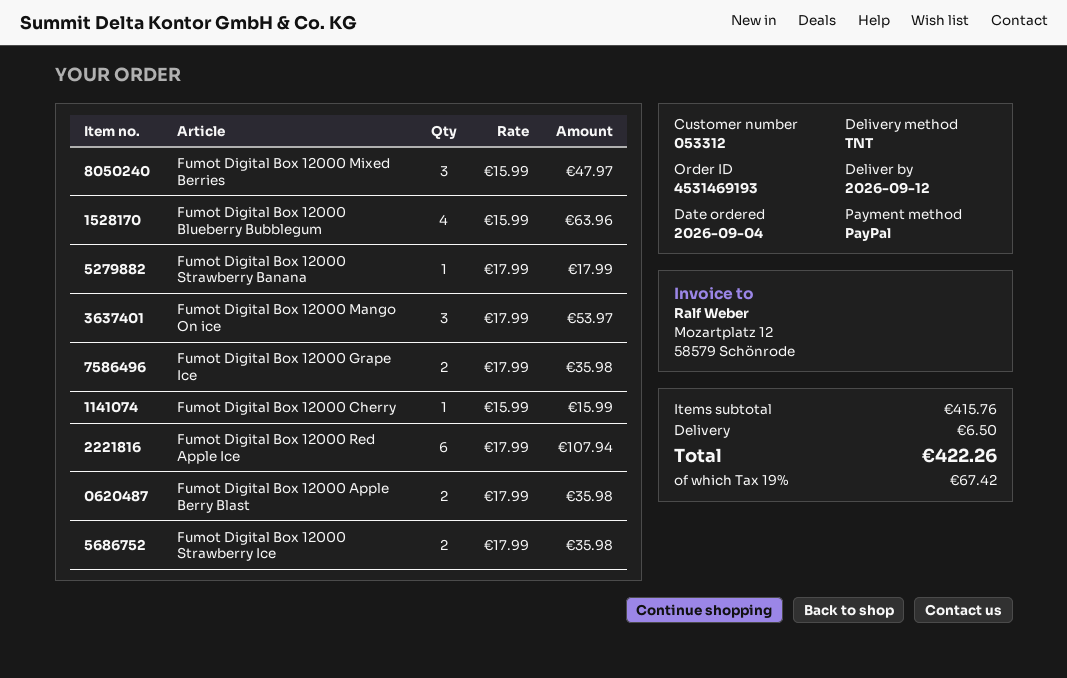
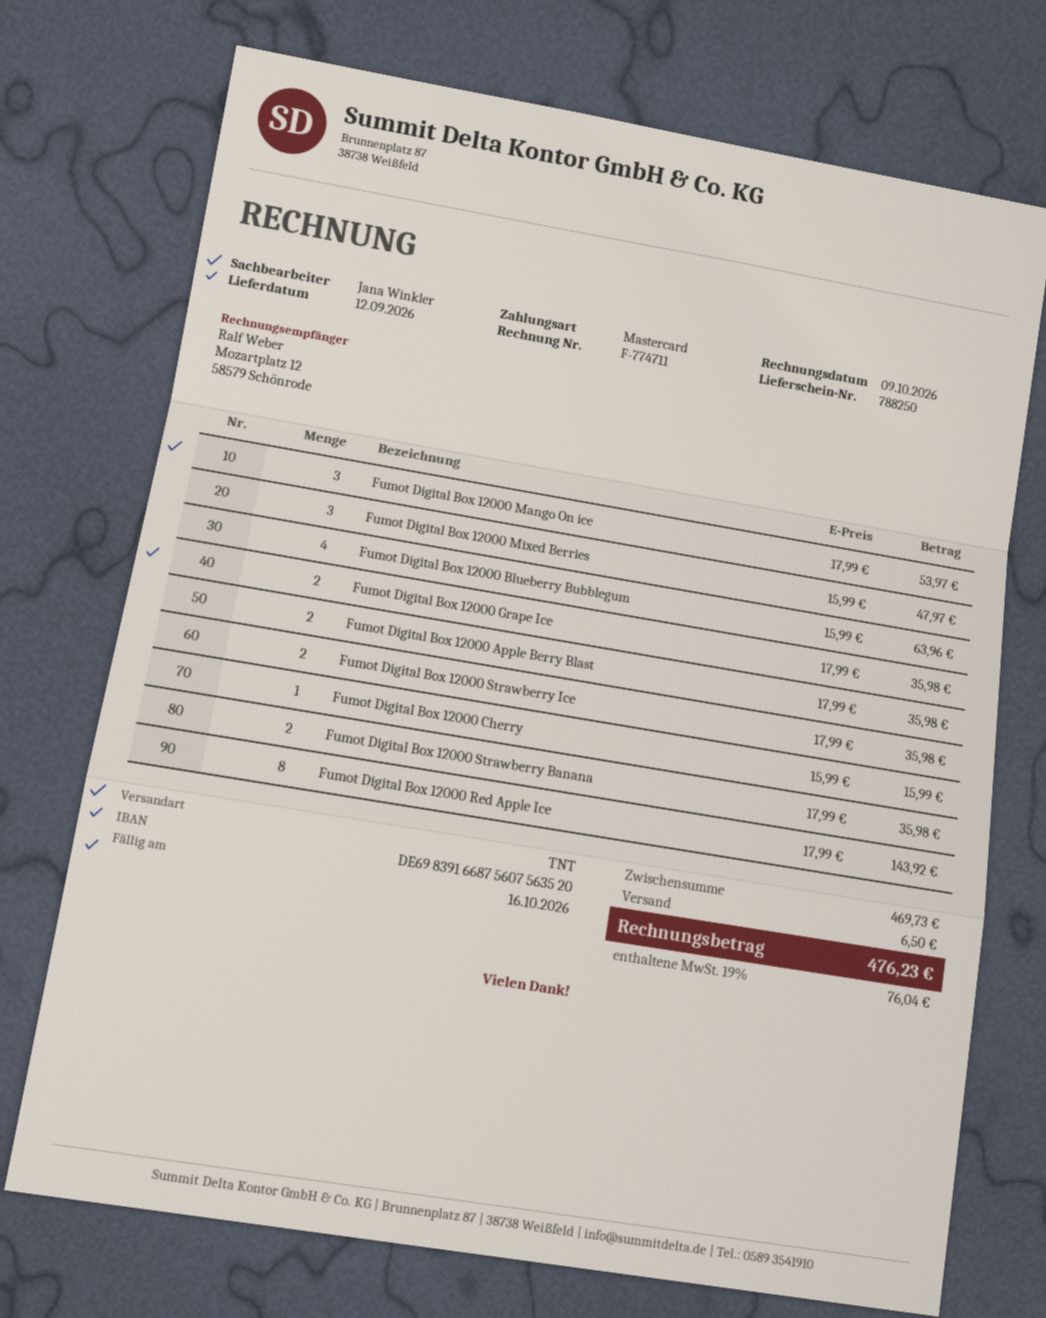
payment method: PayPal -> Mastercard
Fumot Digital Box 12000 Strawberry Banana: 1 x 17.99 = 17.99 -> 2 x 17.99 = 35.98
Fumot Digital Box 12000 Red Apple Ice: 6 x 17.99 = 107.94 -> 8 x 17.99 = 143.92
subtotal: 415.76 -> 469.73
tax: 19% = 67.42 -> 19% = 76.04
total: 422.26 -> 476.23

